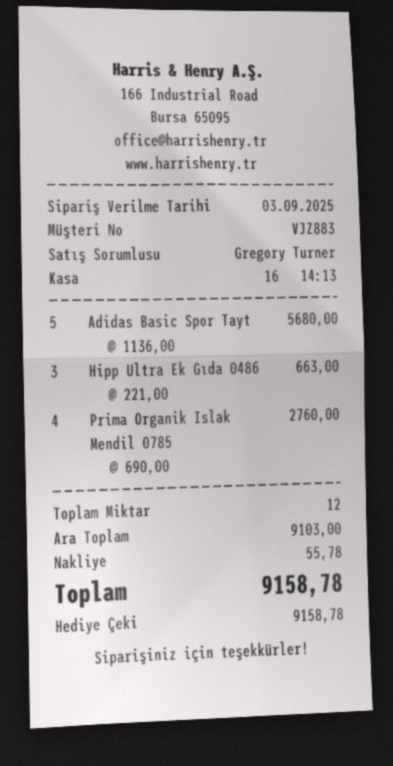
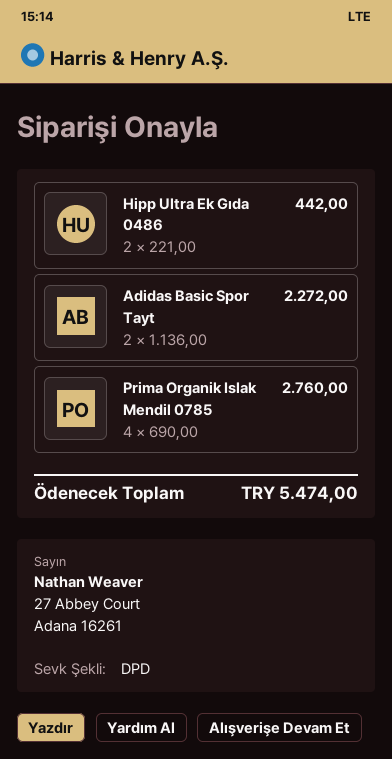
Adidas Basic Spor Tayt: 5 x 1136.00 = 5680.00 -> 2 x 1136.00 = 2272.00
Hipp Ultra Ek Gıda 0486: 3 x 221.00 = 663.00 -> 2 x 221.00 = 442.00
shipping: 55.78 -> none
total: 9158.78 -> 5474.00

